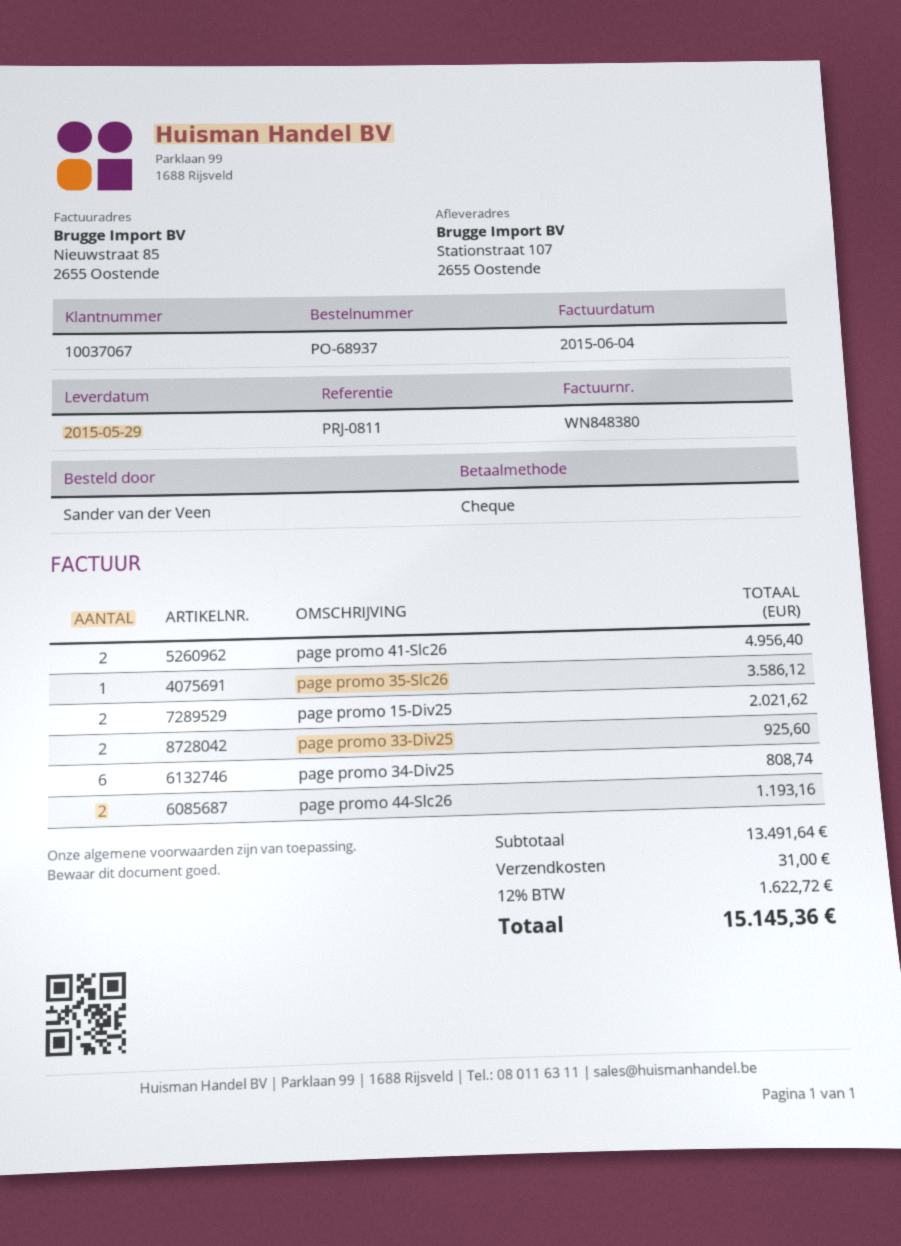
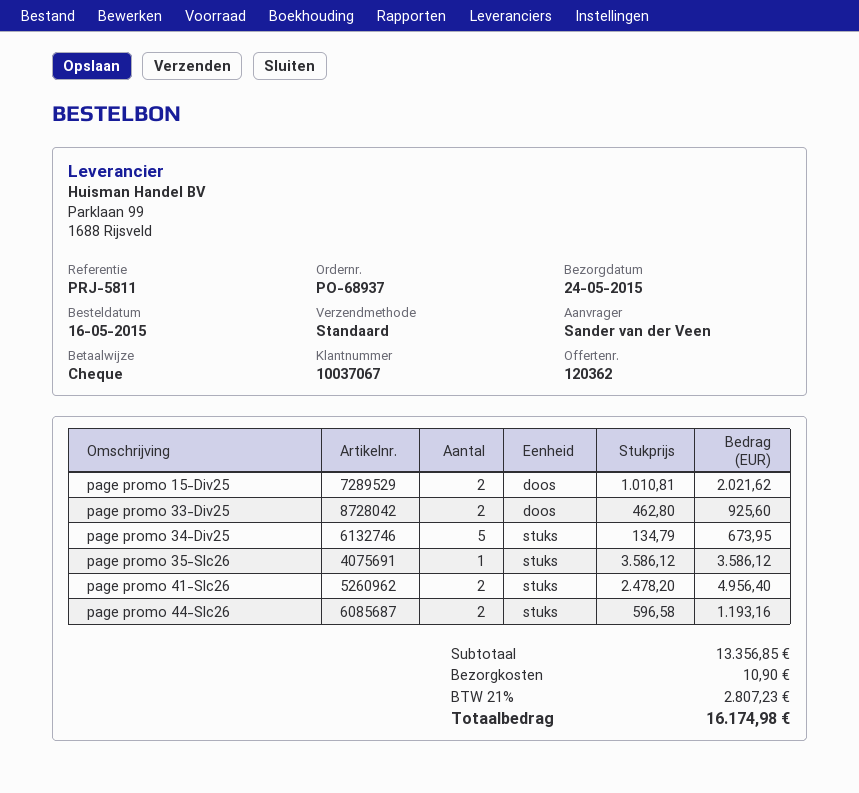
delivery date: 2015-05-29 -> 2015-05-24
reference: PRJ-0811 -> PRJ-5811
page promo 34-Div25: 6 for 808.74 -> 5 for 673.95
subtotal: 13491.64 -> 13356.85
shipping: 31.00 -> 10.90
tax: 12% = 1622.72 -> 21% = 2807.23
total: 15145.36 -> 16174.98

